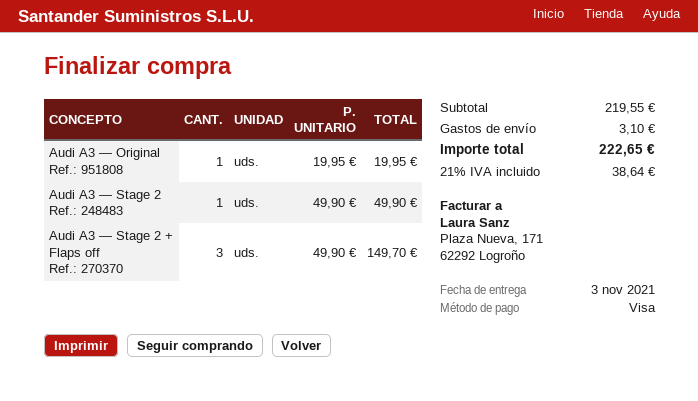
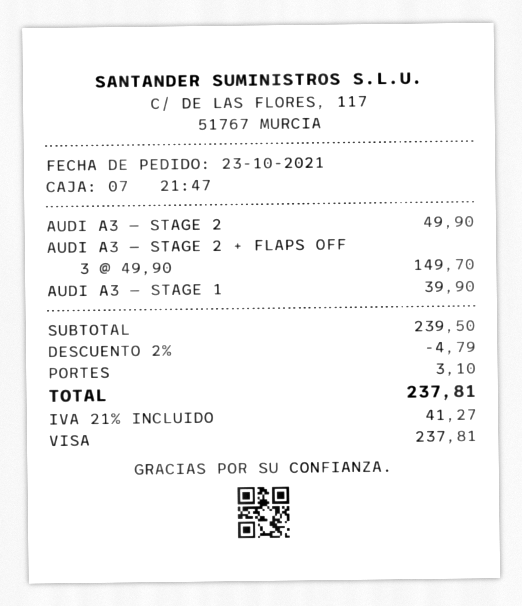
Audi A3 — Original: 1 x 19.95 = 19.95 -> none
AUDI A3 — STAGE 1: none -> 1 x 39.90 = 39.90
subtotal: 219.55 -> 239.50
discount: none -> 2% = 4.79
tax: 21% = 38.64 -> 21% = 41.27
total: 222.65 -> 237.81

